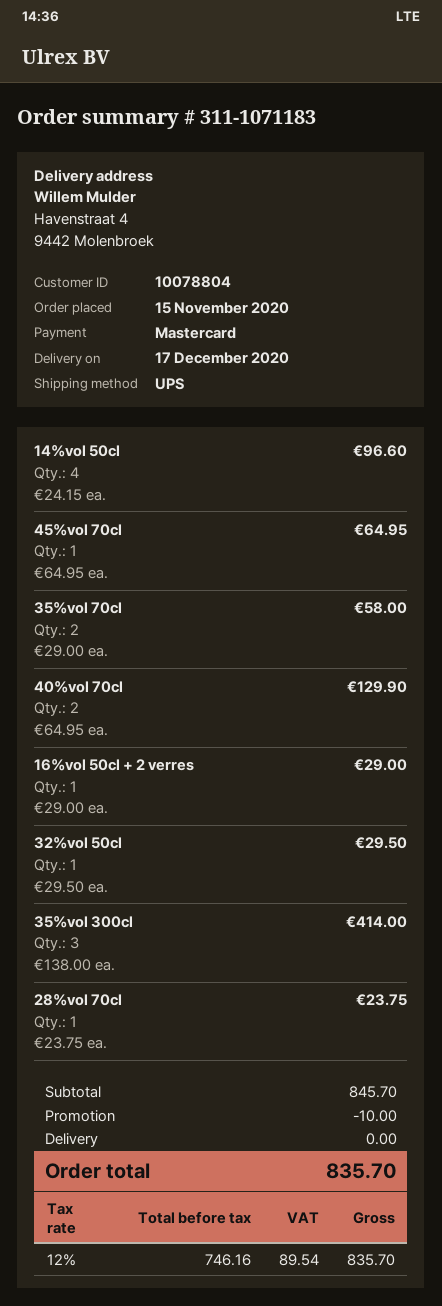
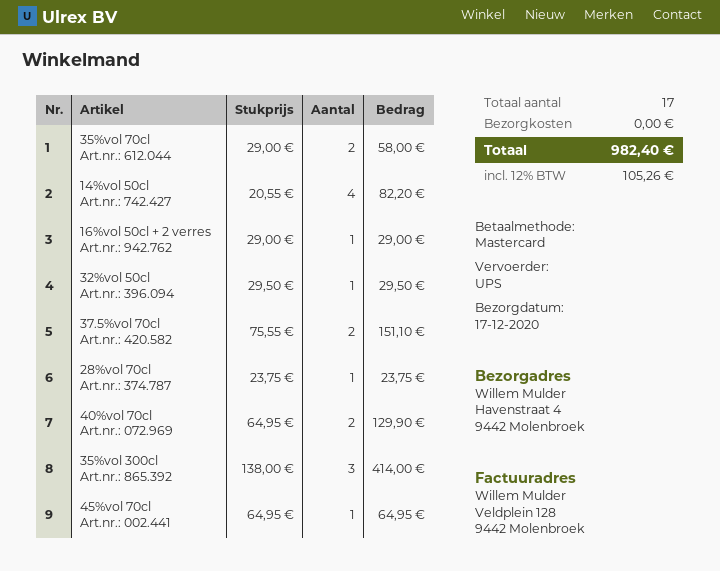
14%vol 50cl: 4 x 24.15 = 96.60 -> 4 x 20.55 = 82.20
37.5%vol 70cl: none -> 2 x 75.55 = 151.10
discount: 10.00 -> none
tax: 12% = 89.54 -> 12% = 105.26
total: 835.70 -> 982.40

